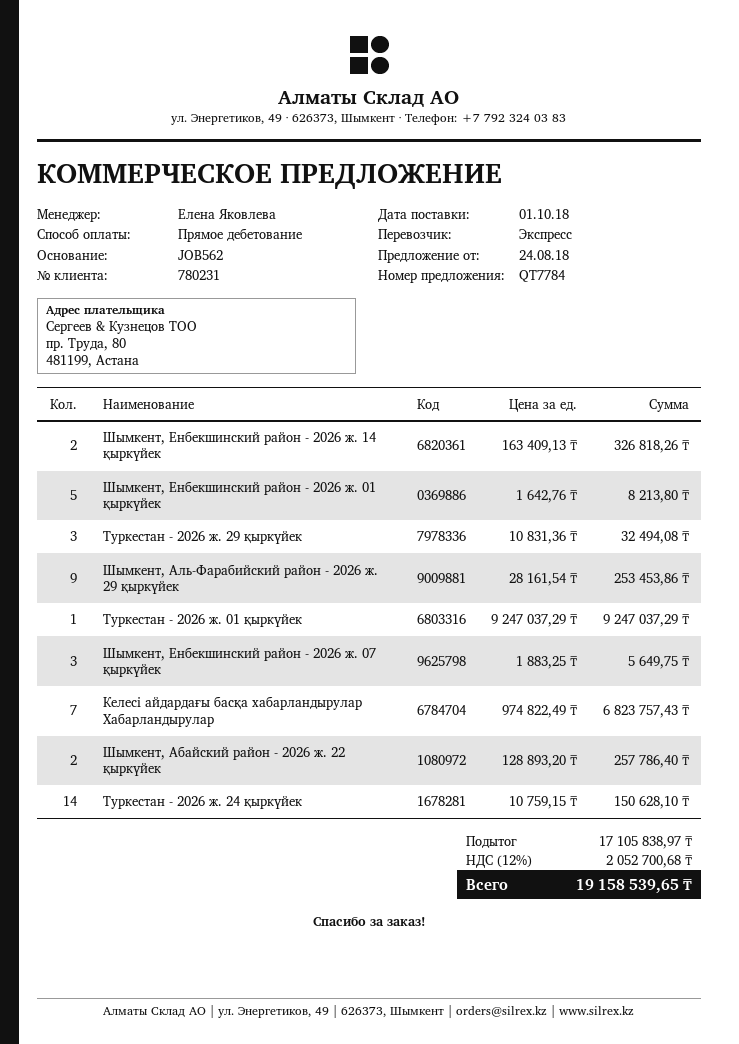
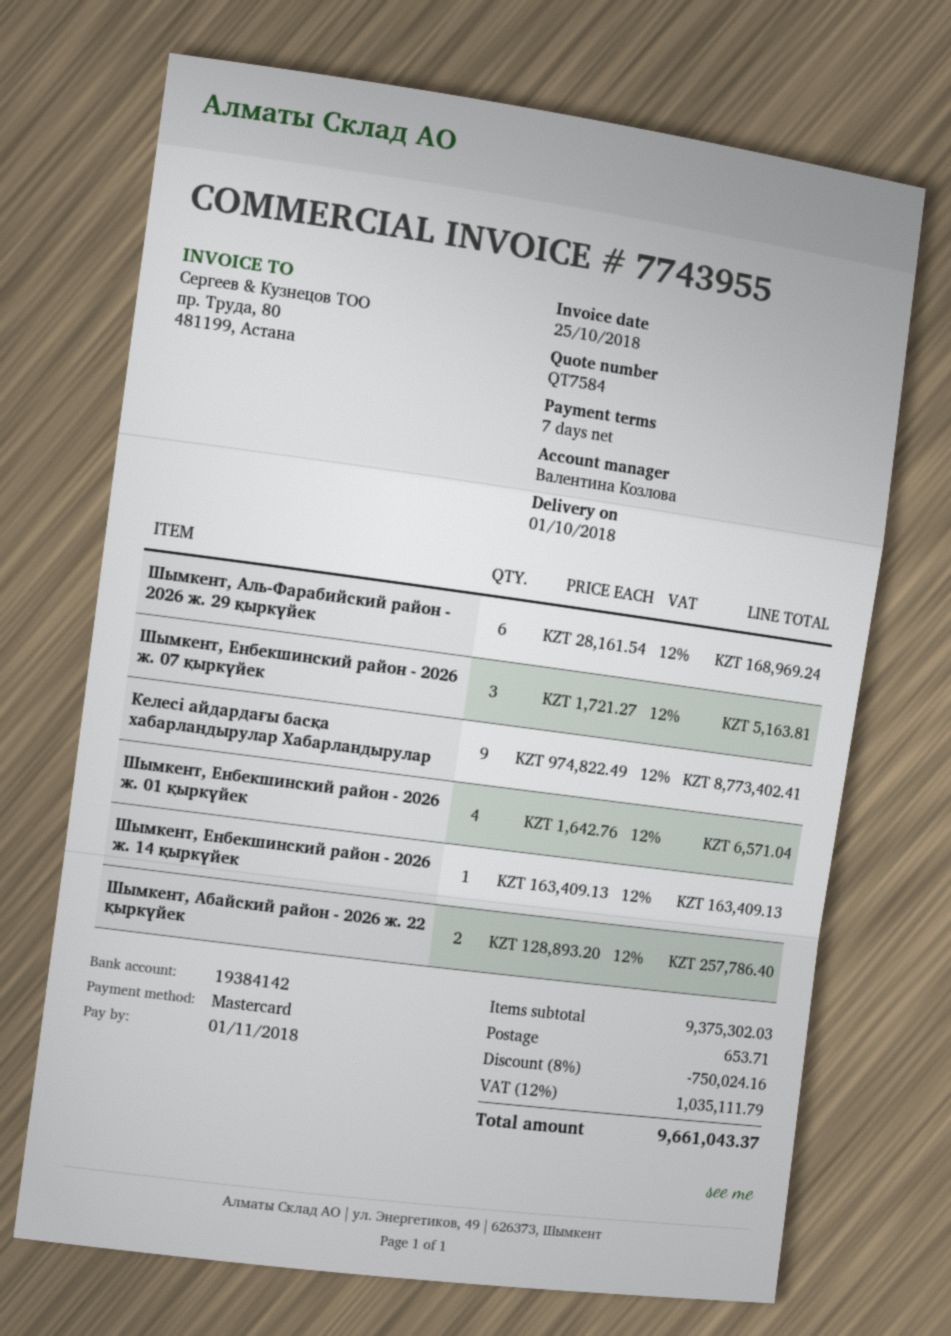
quote number: QT7784 -> QT7584
sales rep: Елена Яковлева -> Валентина Козлова
payment method: direct debit -> Mastercard
Шымкент, Енбекшинский район - 2026 ж. 14 қыркүйек: 2 x 163409.13 = 326818.26 -> 1 x 163409.13 = 163409.13
Шымкент, Енбекшинский район - 2026 ж. 01 қыркүйек: 5 x 1642.76 = 8213.80 -> 4 x 1642.76 = 6571.04
Туркестан - 2026 ж. 29 қыркүйек: 3 x 10831.36 = 32494.08 -> none
Шымкент, Аль-Фарабийский район - 2026 ж. 29 қыркүйек: 9 x 28161.54 = 253453.86 -> 6 x 28161.54 = 168969.24
Туркестан - 2026 ж. 01 қыркүйек: 1 x 9247037.29 = 9247037.29 -> none
Шымкент, Енбекшинский район - 2026 ж. 07 қыркүйек: 3 x 1883.25 = 5649.75 -> 3 x 1721.27 = 5163.81
Келесі айдардағы басқа хабарландырулар Хабарландырулар: 7 x 974822.49 = 6823757.43 -> 9 x 974822.49 = 8773402.41
Туркестан - 2026 ж. 24 қыркүйек: 14 x 10759.15 = 150628.10 -> none
subtotal: 17105838.97 -> 9375302.03
discount: none -> 8% = 750024.16
shipping: none -> 653.71
tax: 12% = 2052700.68 -> 12% = 1035111.79
total: 19158539.65 -> 9661043.37

